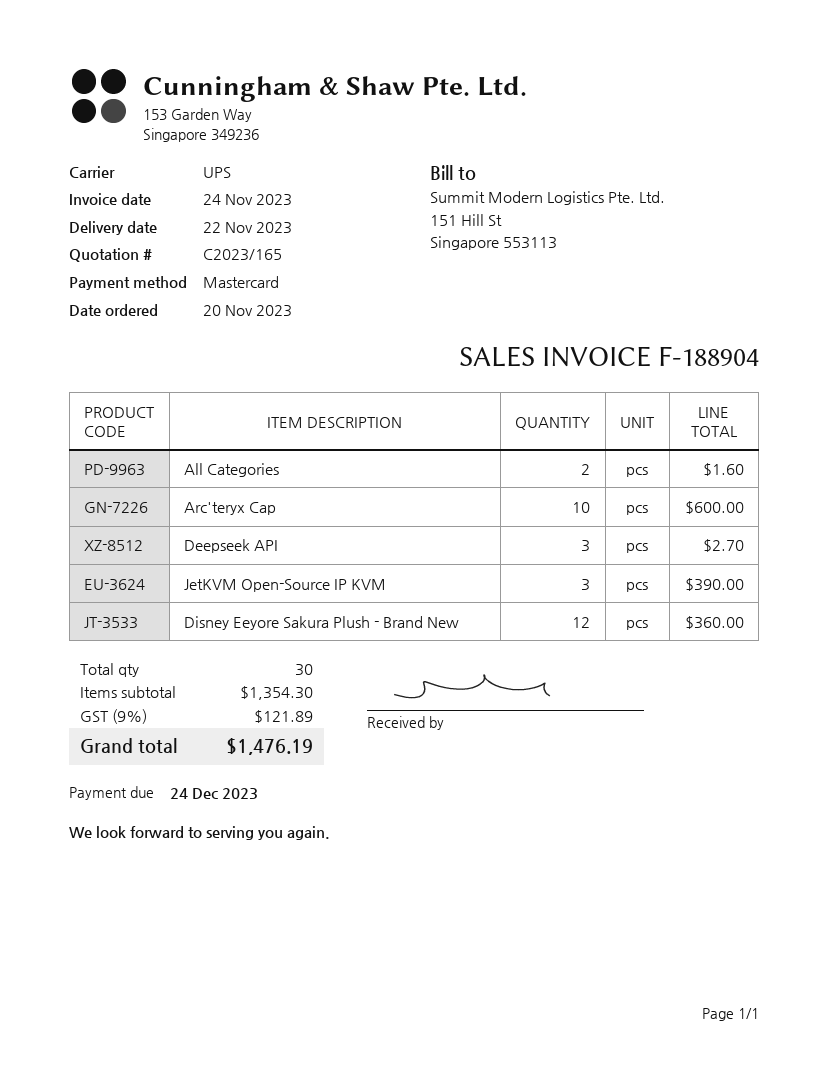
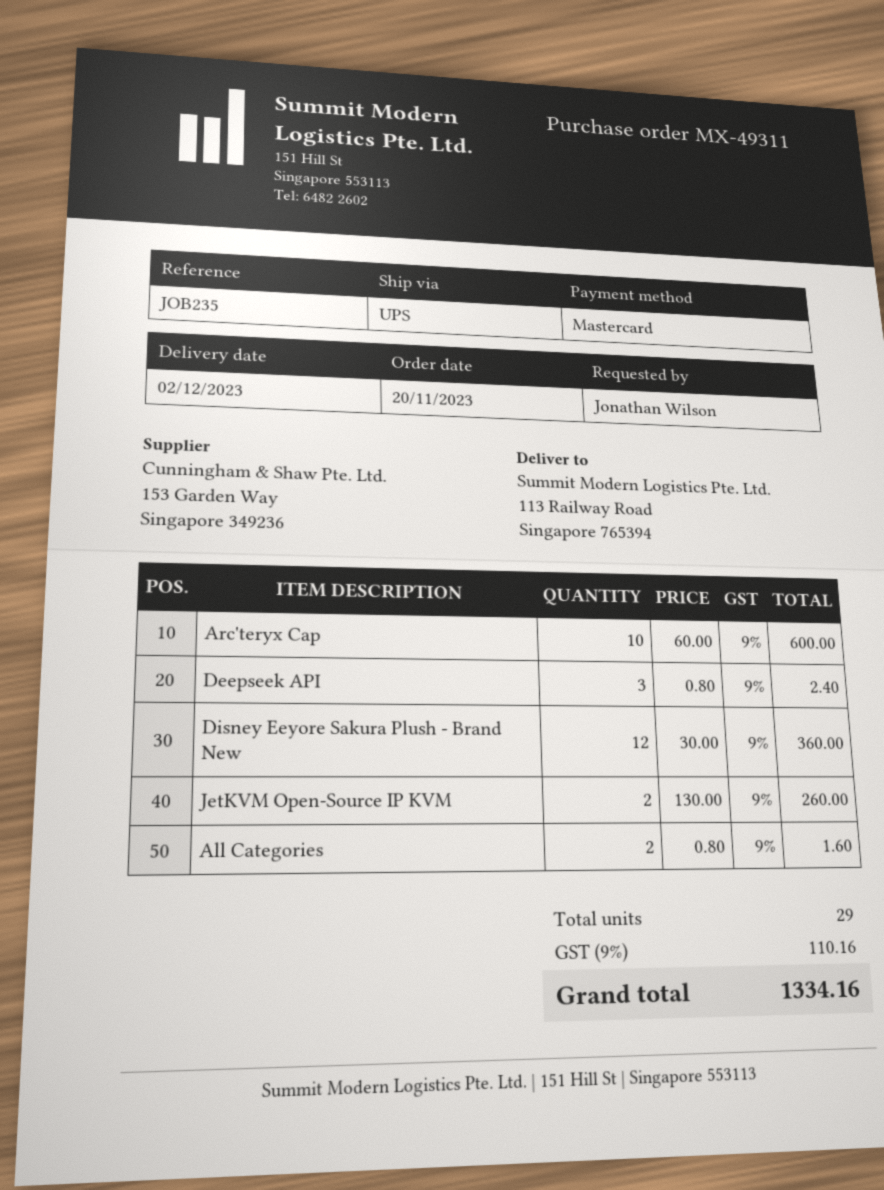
delivery date: 2023-11-22 -> 2023-12-02
Deepseek API: 3 for 2.70 -> 3 for 2.40
JetKVM Open-Source IP KVM: 3 for 390.00 -> 2 for 260.00
total quantity: 30 -> 29
tax: 9% = 121.89 -> 9% = 110.16
total: 1476.19 -> 1334.16

